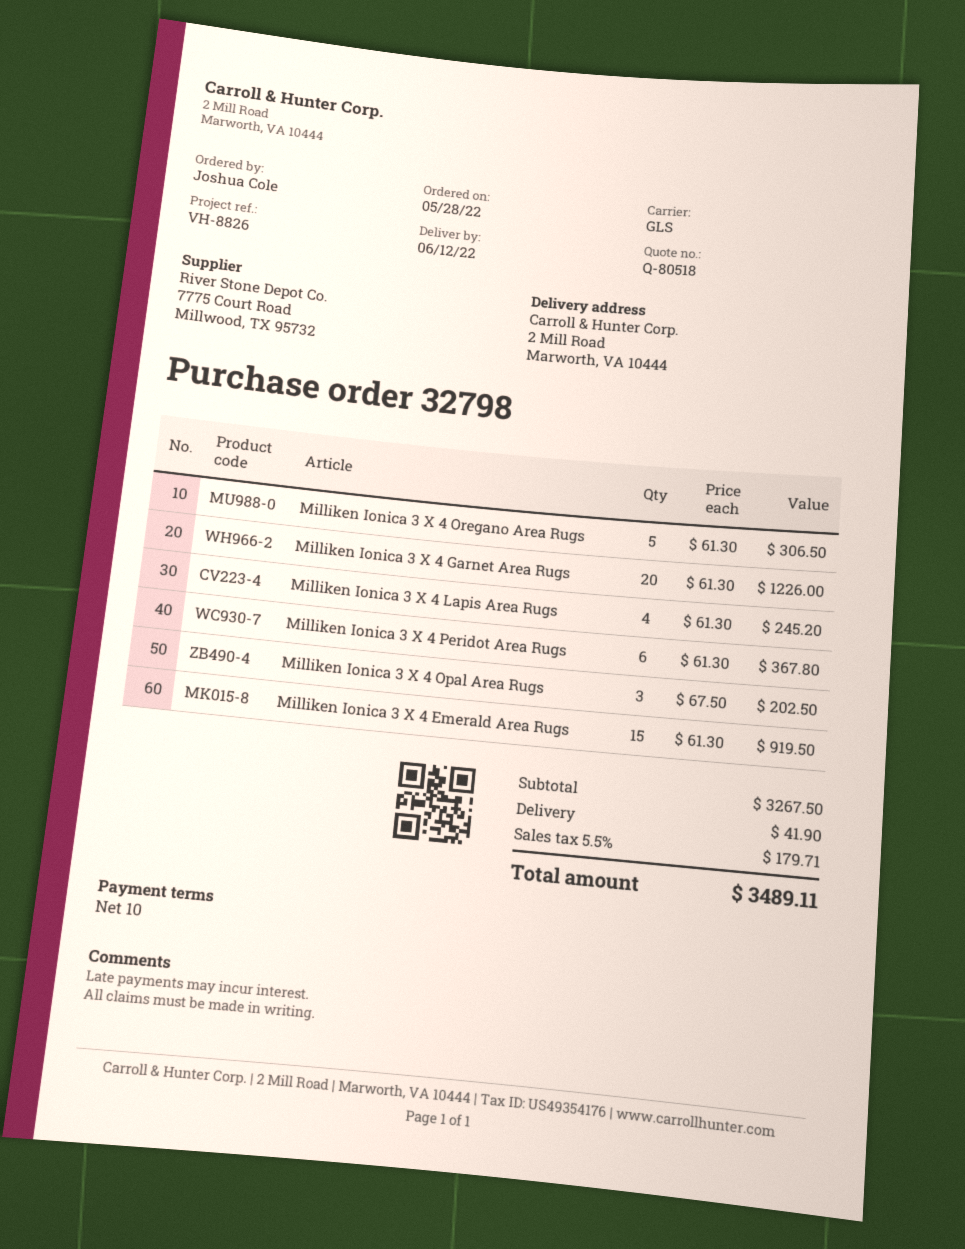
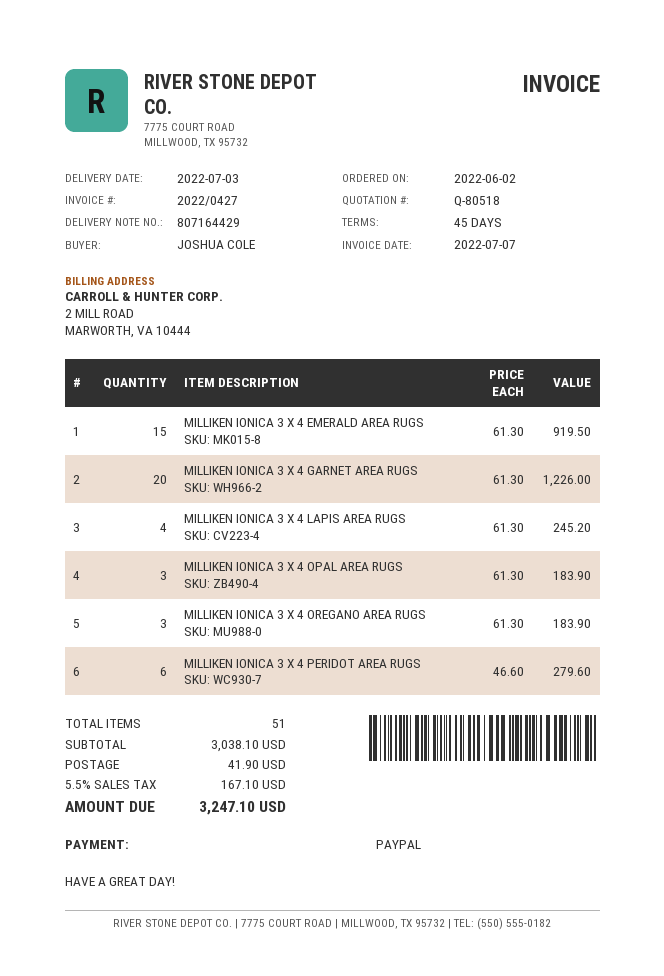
order date: 2022-05-28 -> 2022-06-02
delivery date: 2022-06-12 -> 2022-07-03
payment terms: 10 days -> 45 days
Milliken Ionica 3 X 4 Oregano Area Rugs: 5 x 61.30 = 306.50 -> 3 x 61.30 = 183.90
Milliken Ionica 3 X 4 Peridot Area Rugs: 6 x 61.30 = 367.80 -> 6 x 46.60 = 279.60
Milliken Ionica 3 X 4 Opal Area Rugs: 3 x 67.50 = 202.50 -> 3 x 61.30 = 183.90
subtotal: 3267.50 -> 3038.10
tax: 5.5% = 179.71 -> 5.5% = 167.10
total: 3489.11 -> 3247.10

